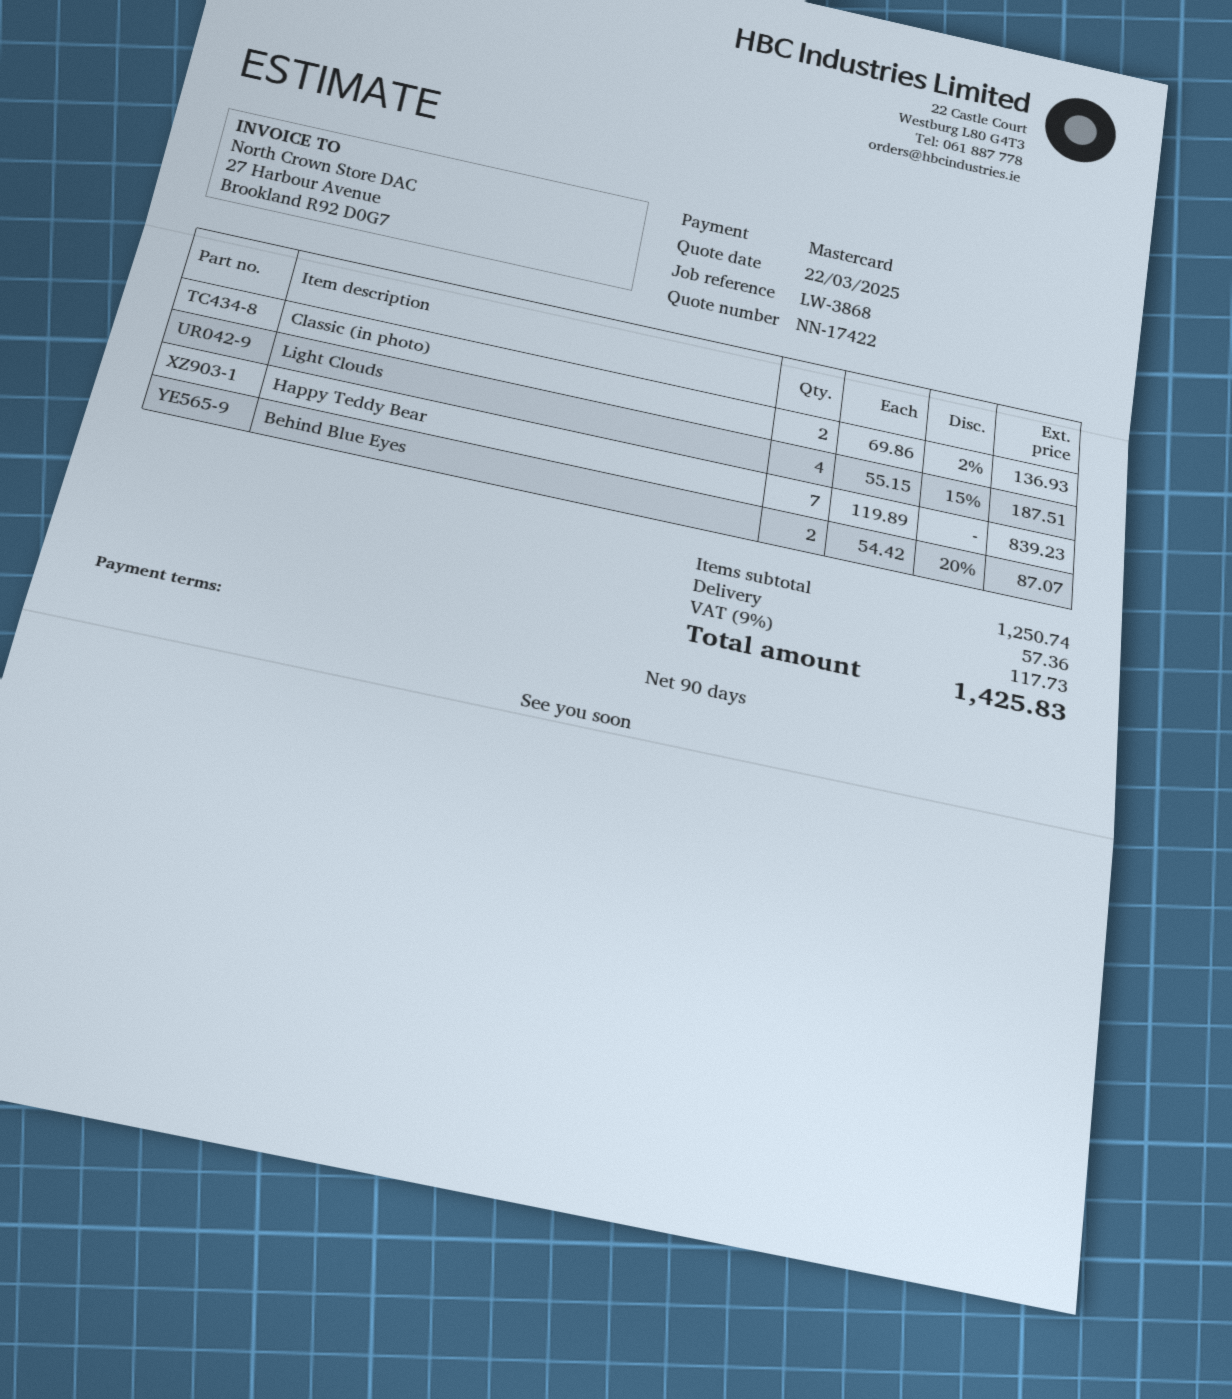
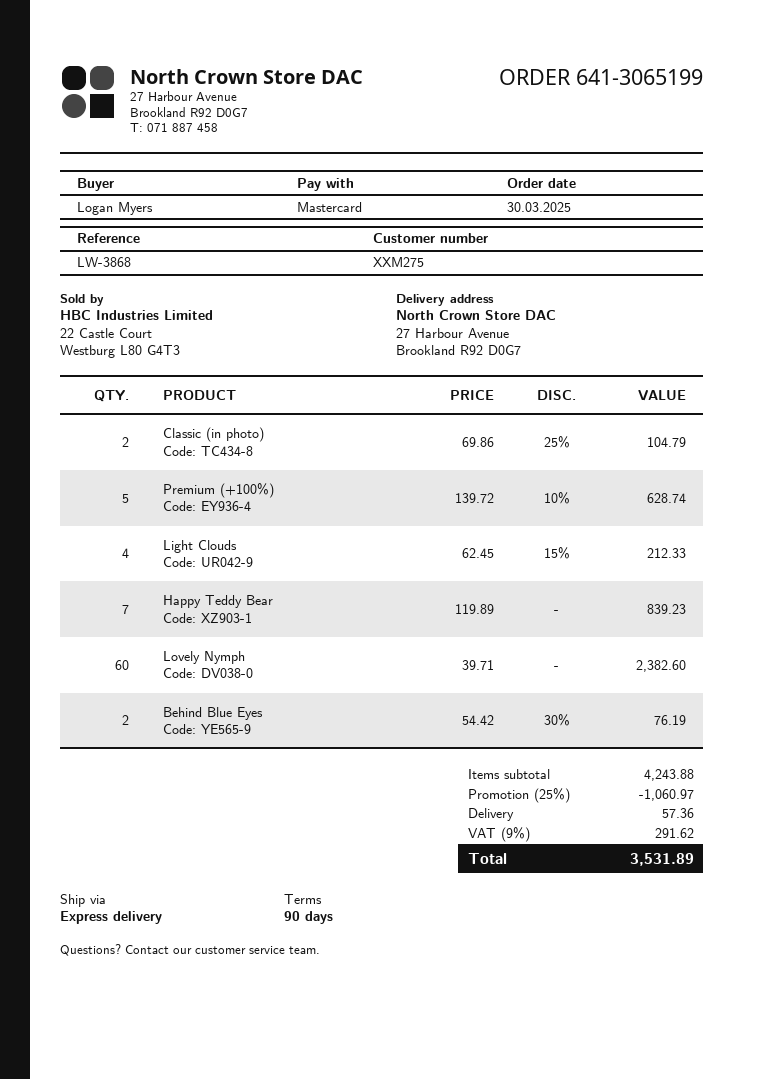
Classic (in photo): 2 x 69.86 - 2% = 136.93 -> 2 x 69.86 - 25% = 104.79
Light Clouds: 4 x 55.15 - 15% = 187.51 -> 4 x 62.45 - 15% = 212.33
Behind Blue Eyes: 2 x 54.42 - 20% = 87.07 -> 2 x 54.42 - 30% = 76.19
Premium (+100%): none -> 5 x 139.72 - 10% = 628.74
Lovely Nymph: none -> 60 x 39.71 = 2382.60
subtotal: 1250.74 -> 4243.88
discount: none -> 25% = 1060.97
tax: 9% = 117.73 -> 9% = 291.62
total: 1425.83 -> 3531.89

